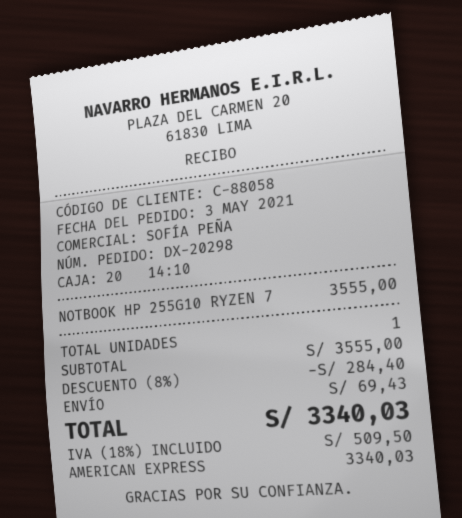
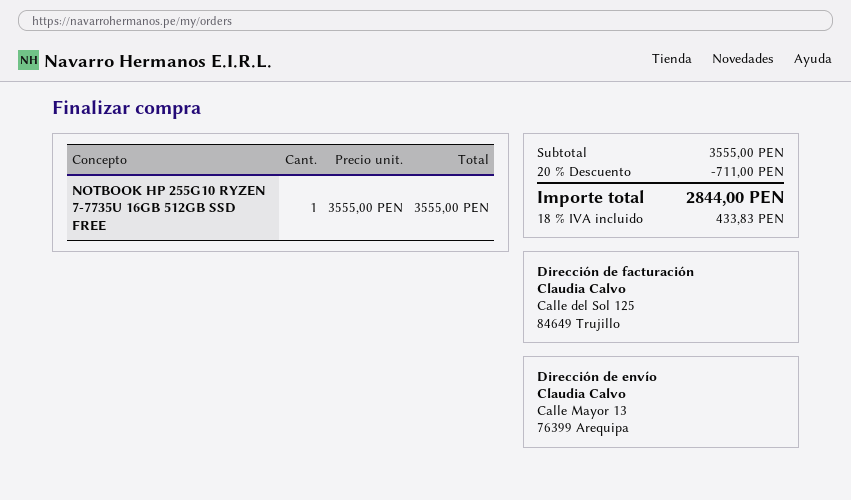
discount: 8% = 284.40 -> 20% = 711.00
shipping: 69.43 -> none
tax: 18% = 509.50 -> 18% = 433.83
total: 3340.03 -> 2844.00

